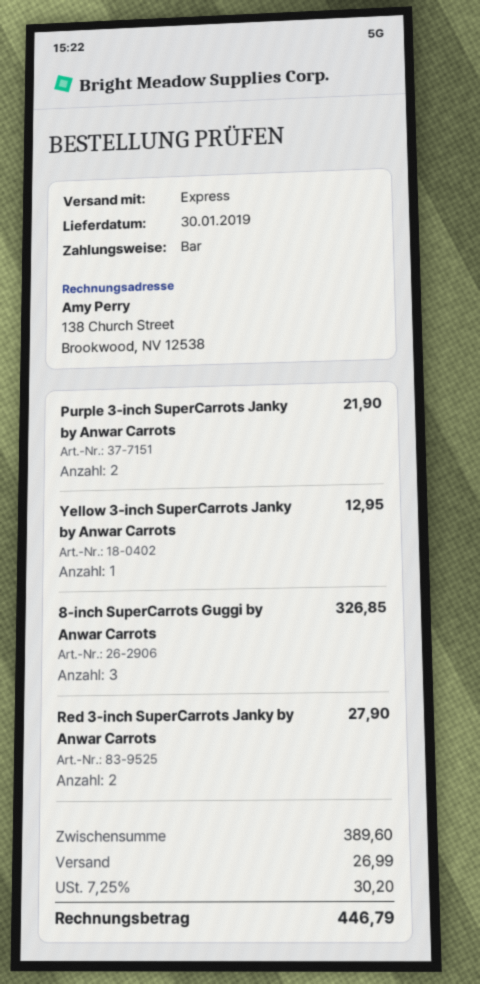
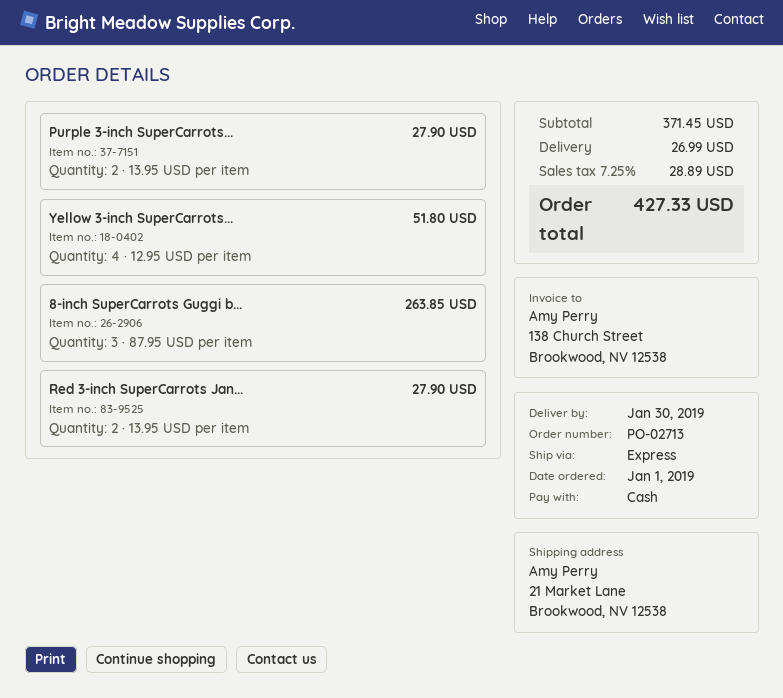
Purple 3-inch SuperCarrots Janky by Anwar Carrots: 2 for 21.90 -> 2 for 27.90
Yellow 3-inch SuperCarrots Janky by Anwar Carrots: 1 for 12.95 -> 4 for 51.80
8-inch SuperCarrots Guggi by Anwar Carrots: 3 for 326.85 -> 3 for 263.85
subtotal: 389.60 -> 371.45
tax: 7.25% = 30.20 -> 7.25% = 28.89
total: 446.79 -> 427.33

